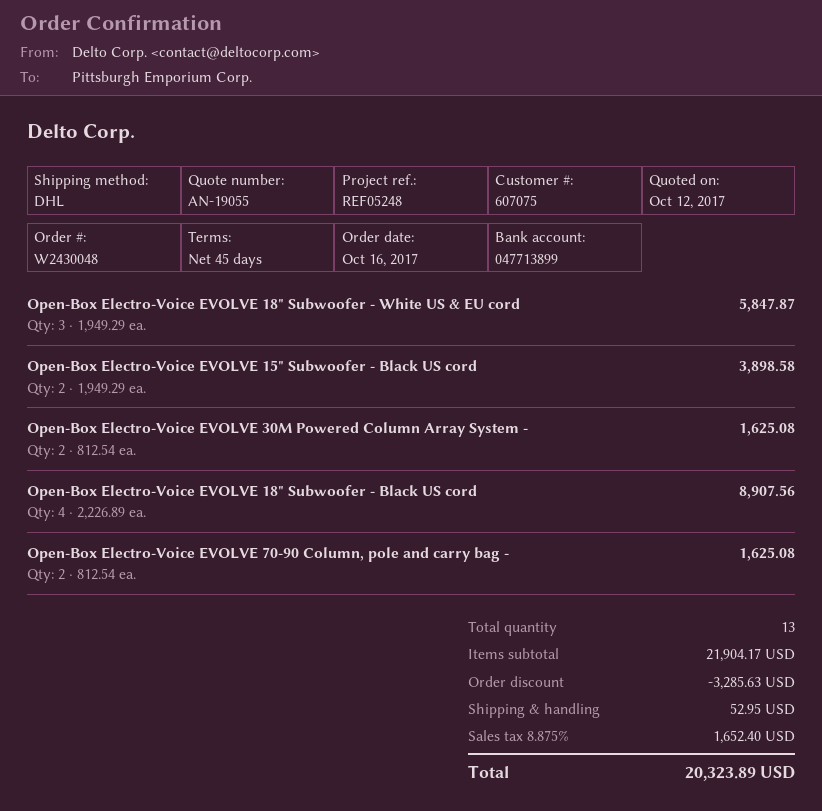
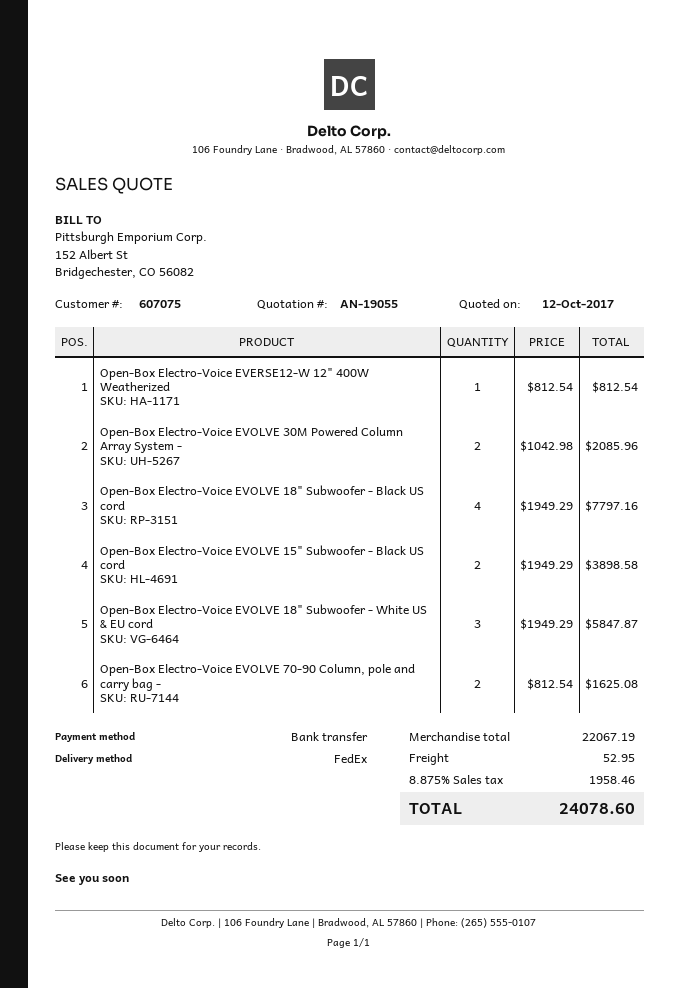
shipping method: DHL -> FedEx
Open-Box Electro-Voice EVOLVE 30M Powered Column Array System -: 2 x 812.54 = 1625.08 -> 2 x 1042.98 = 2085.96
Open-Box Electro-Voice EVOLVE 18" Subwoofer - Black US cord: 4 x 2226.89 = 8907.56 -> 4 x 1949.29 = 7797.16
Open-Box Electro-Voice EVERSE12-W 12" 400W Weatherized: none -> 1 x 812.54 = 812.54
subtotal: 21904.17 -> 22067.19
discount: 3285.63 -> none
tax: 8.875% = 1652.40 -> 8.875% = 1958.46
total: 20323.89 -> 24078.60

